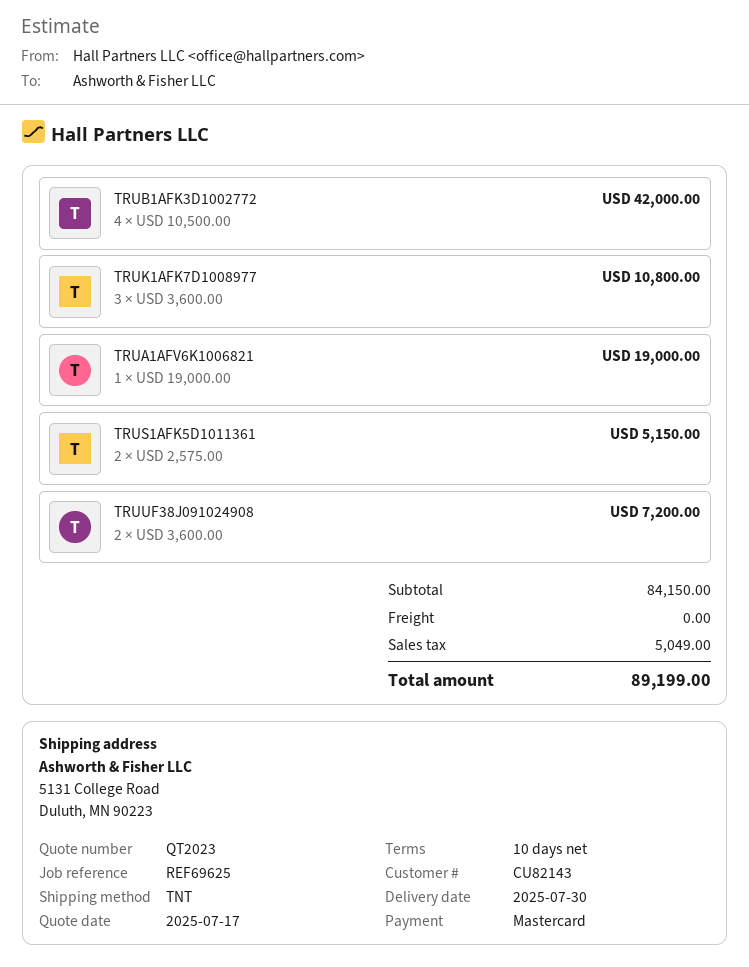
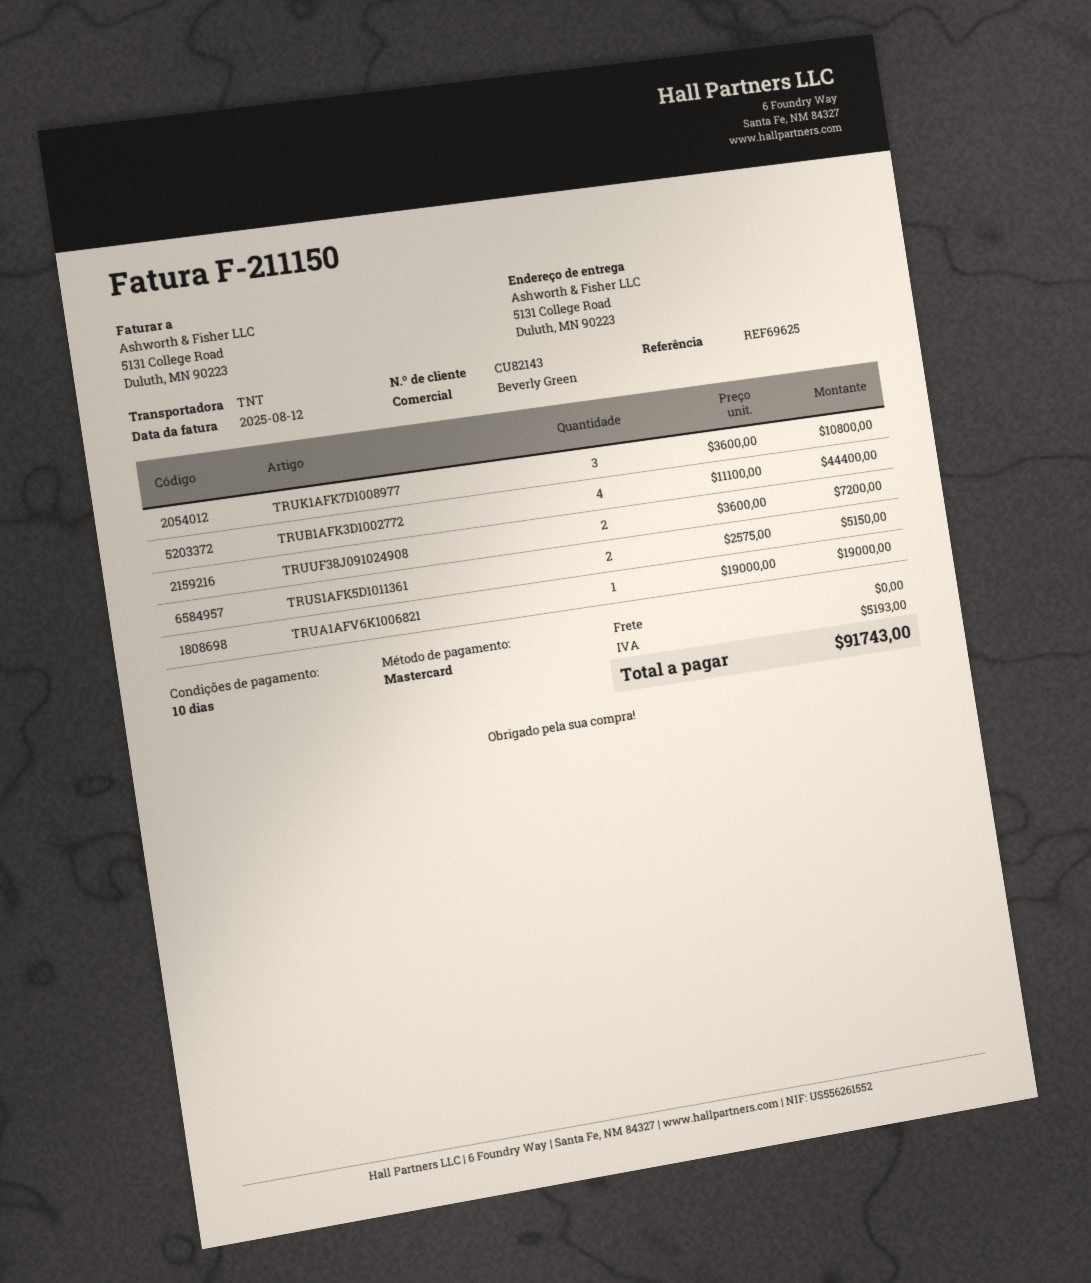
TRUB1AFK3D1002772: 4 x 10500.00 = 42000.00 -> 4 x 11100.00 = 44400.00
tax: 5049.00 -> 5193.00
total: 89199.00 -> 91743.00

